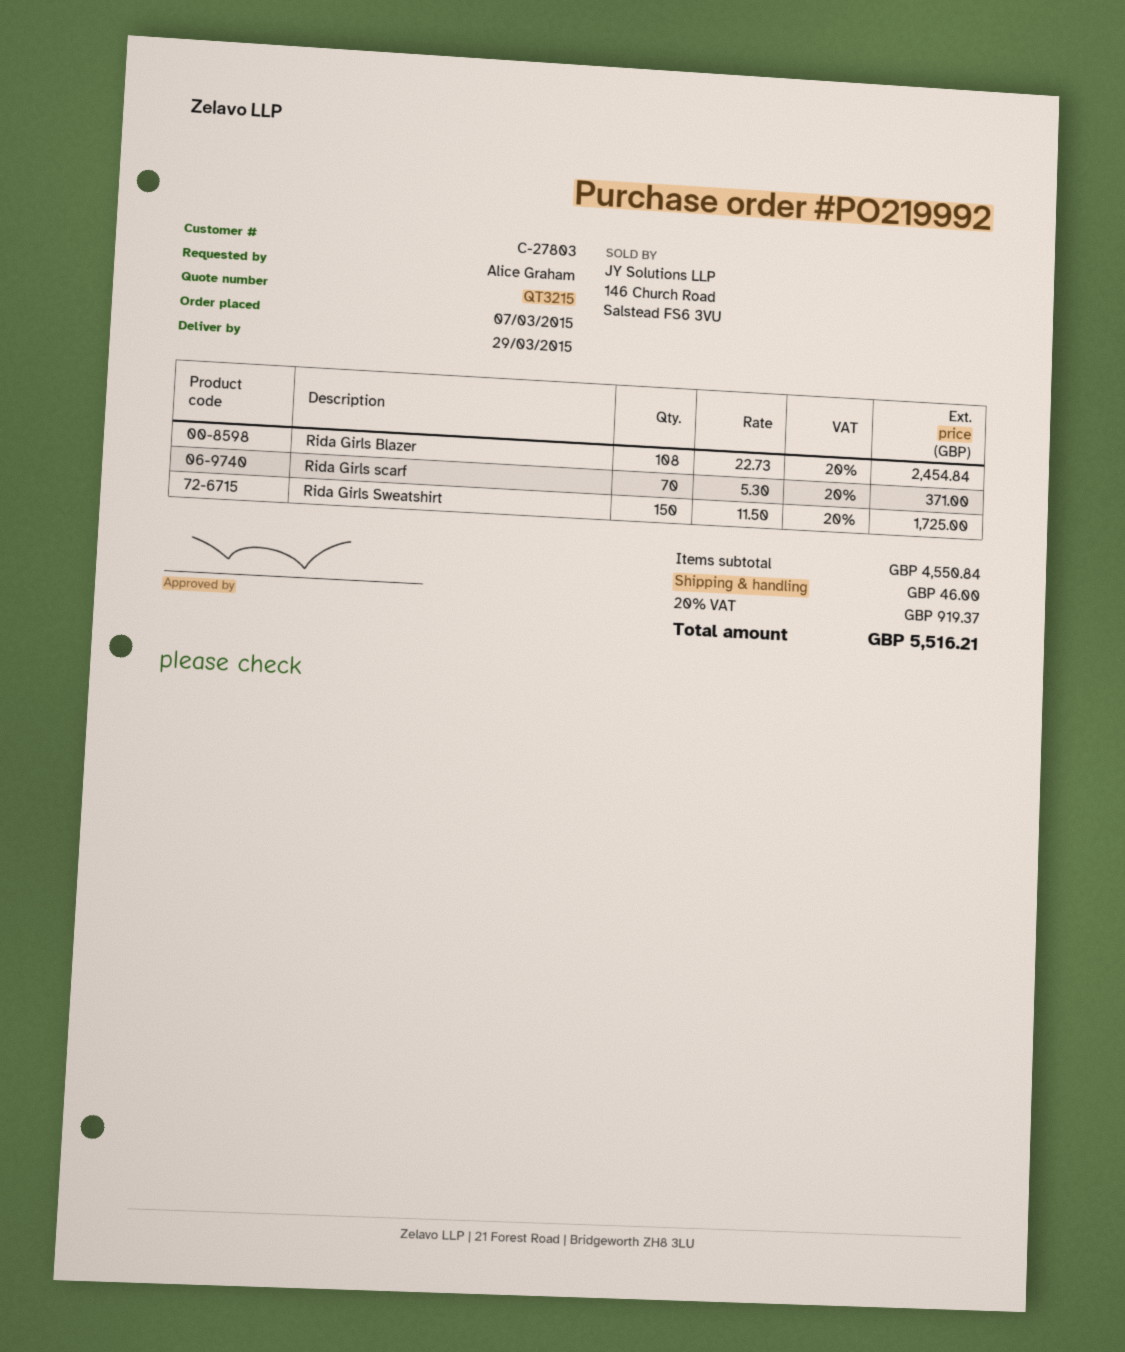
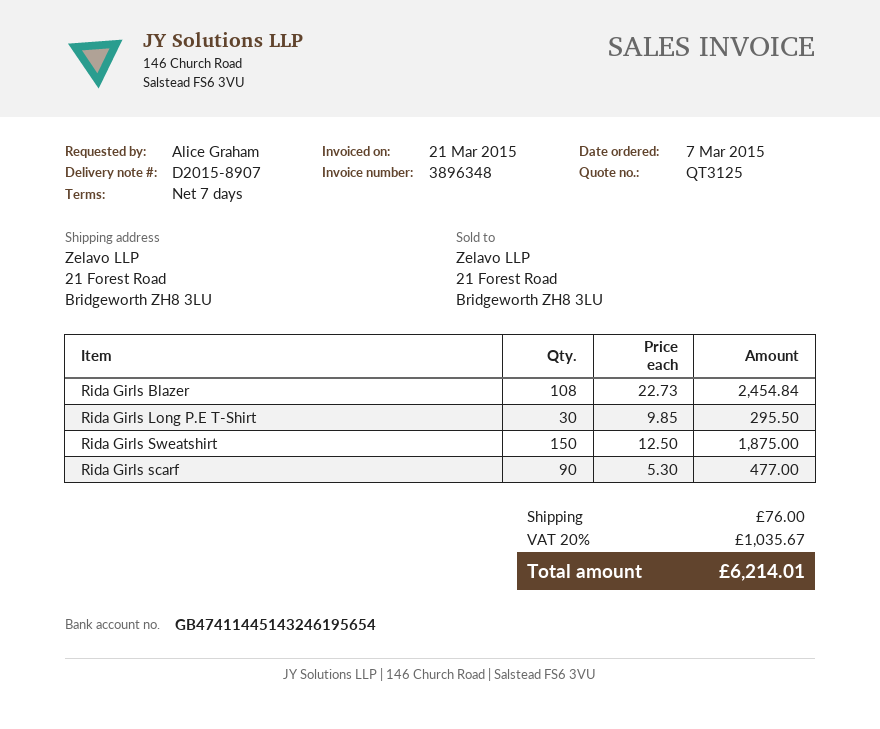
quote number: QT3215 -> QT3125
Rida Girls scarf: 70 x 5.30 = 371.00 -> 90 x 5.30 = 477.00
Rida Girls Sweatshirt: 150 x 11.50 = 1725.00 -> 150 x 12.50 = 1875.00
Rida Girls Long P.E T-Shirt: none -> 30 x 9.85 = 295.50
shipping: 46.00 -> 76.00
tax: 20% = 919.37 -> 20% = 1035.67
total: 5516.21 -> 6214.01

